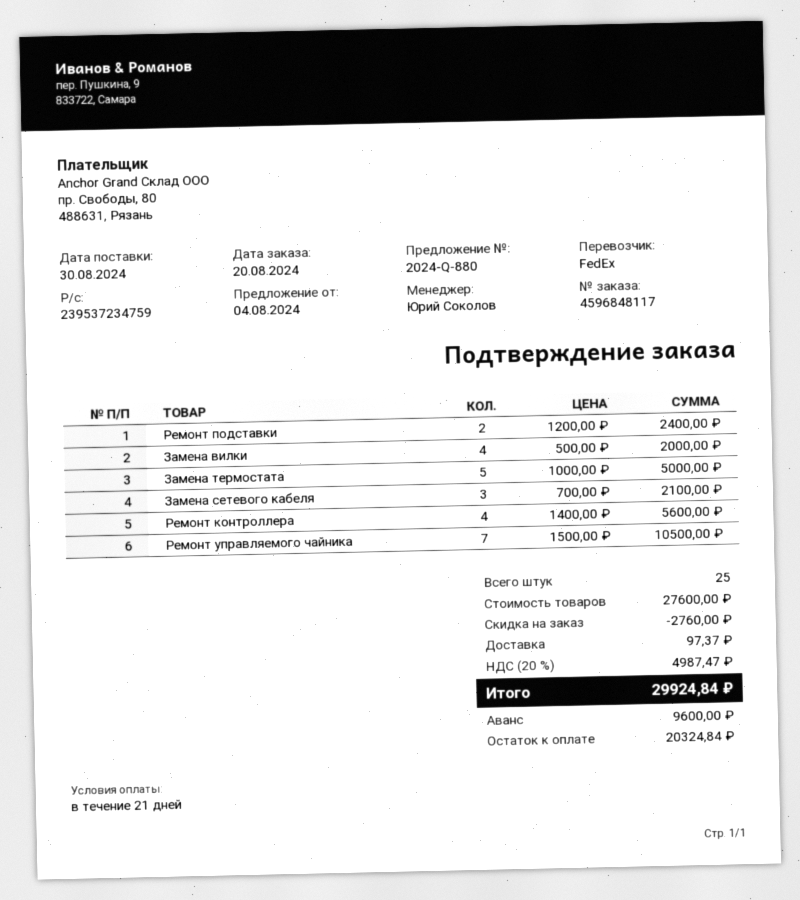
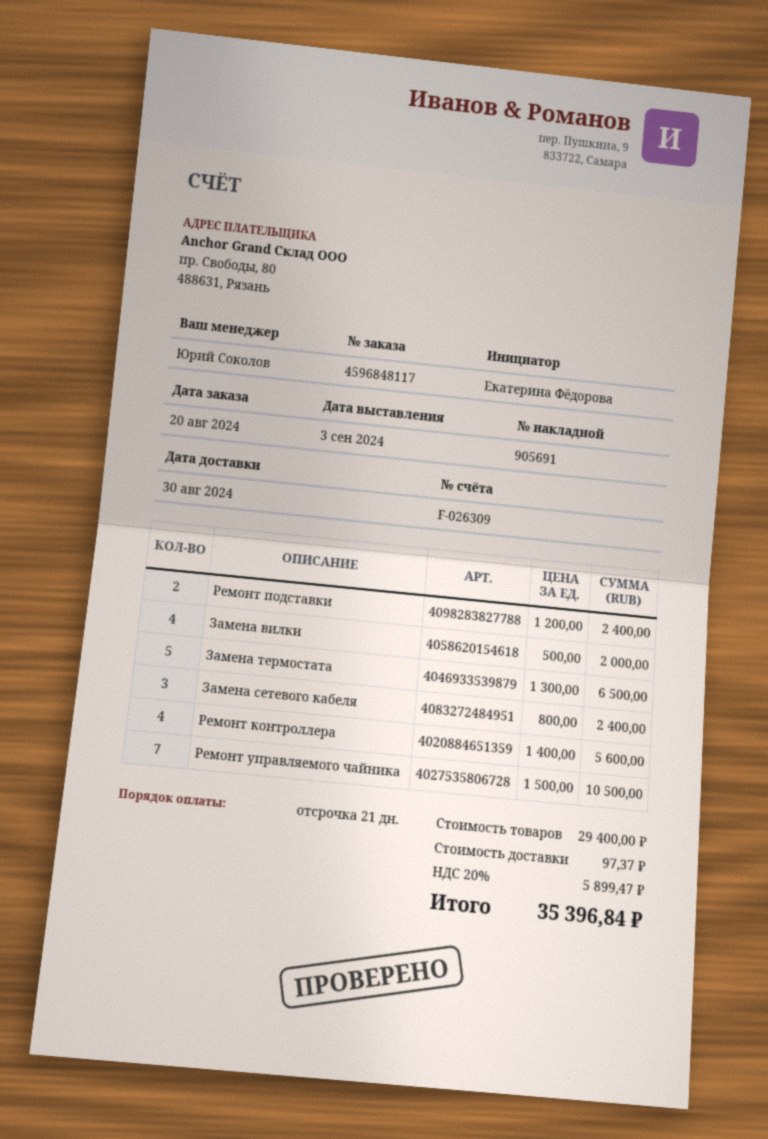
Замена термостата: 5 x 1000.00 = 5000.00 -> 5 x 1300.00 = 6500.00
Замена сетевого кабеля: 3 x 700.00 = 2100.00 -> 3 x 800.00 = 2400.00
subtotal: 27600.00 -> 29400.00
discount: 2760.00 -> none
tax: 20% = 4987.47 -> 20% = 5899.47
total: 29924.84 -> 35396.84

